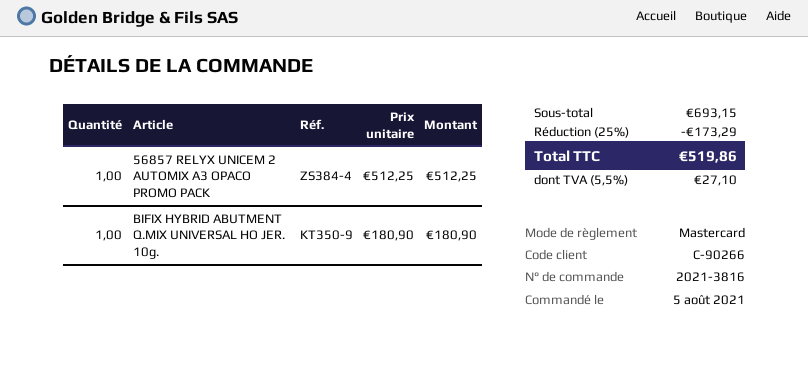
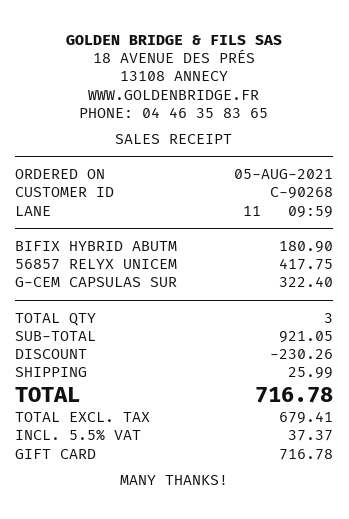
customer number: C-90266 -> C-90268
payment method: Mastercard -> gift card
56857 RELYX UNICEM 2 AUTOMIX A3 OPACO PROMO PACK: 1 x 512.25 = 512.25 -> 1 x 417.75 = 417.75
G-CEM CAPSULAS SUR: none -> 1 x 322.40 = 322.40
subtotal: 693.15 -> 921.05
discount: 173.29 -> 230.26
shipping: none -> 25.99
tax: 5.5% = 27.10 -> 5.5% = 37.37
total: 519.86 -> 716.78

